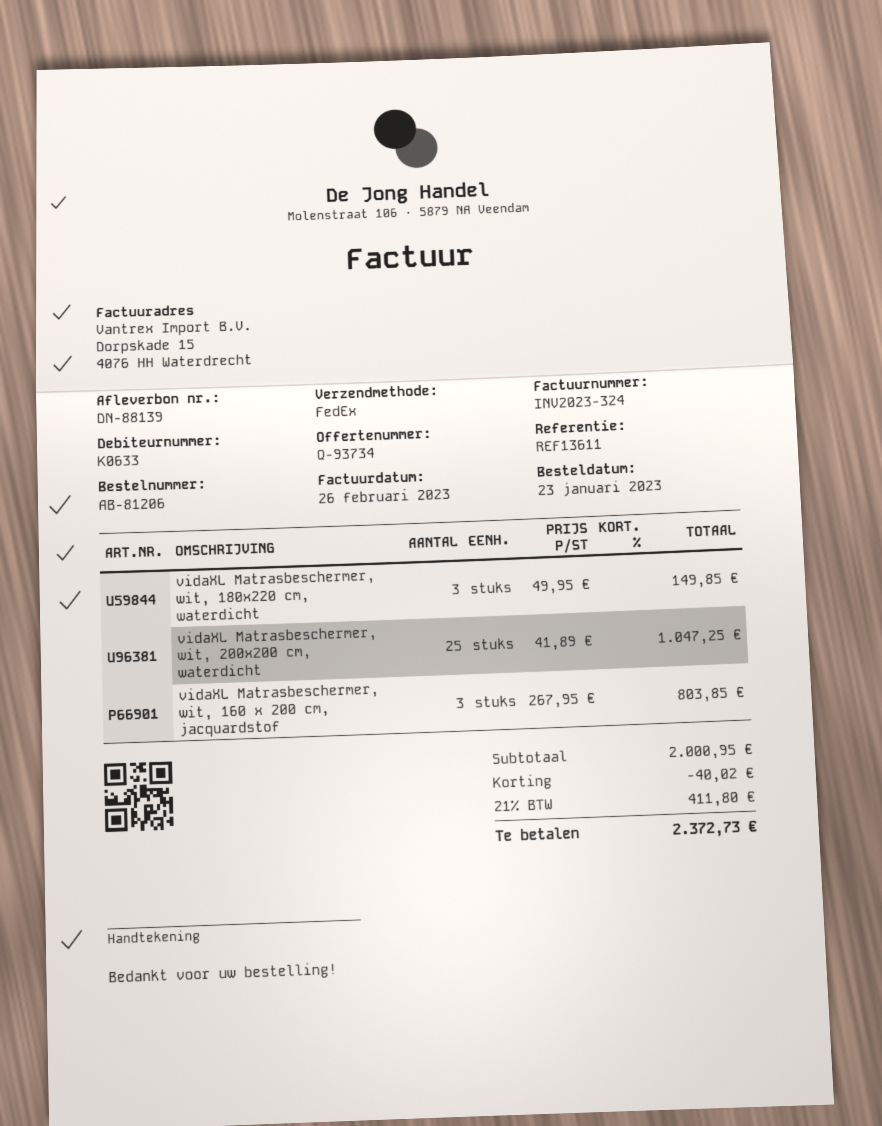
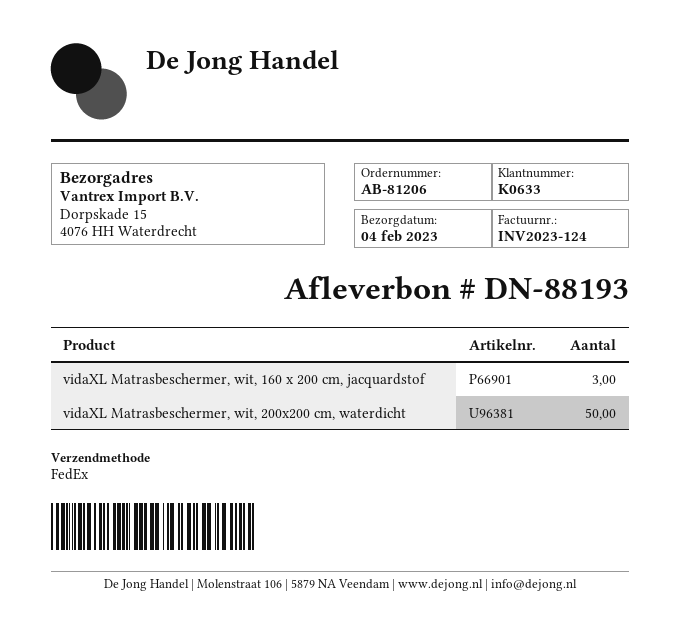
delivery note number: DN-88139 -> DN-88193
invoice number: INV2023-324 -> INV2023-124
vidaXL Matrasbeschermer, wit, 180x220 cm, waterdicht: 3 -> none
vidaXL Matrasbeschermer, wit, 200x200 cm, waterdicht: 25 -> 50

